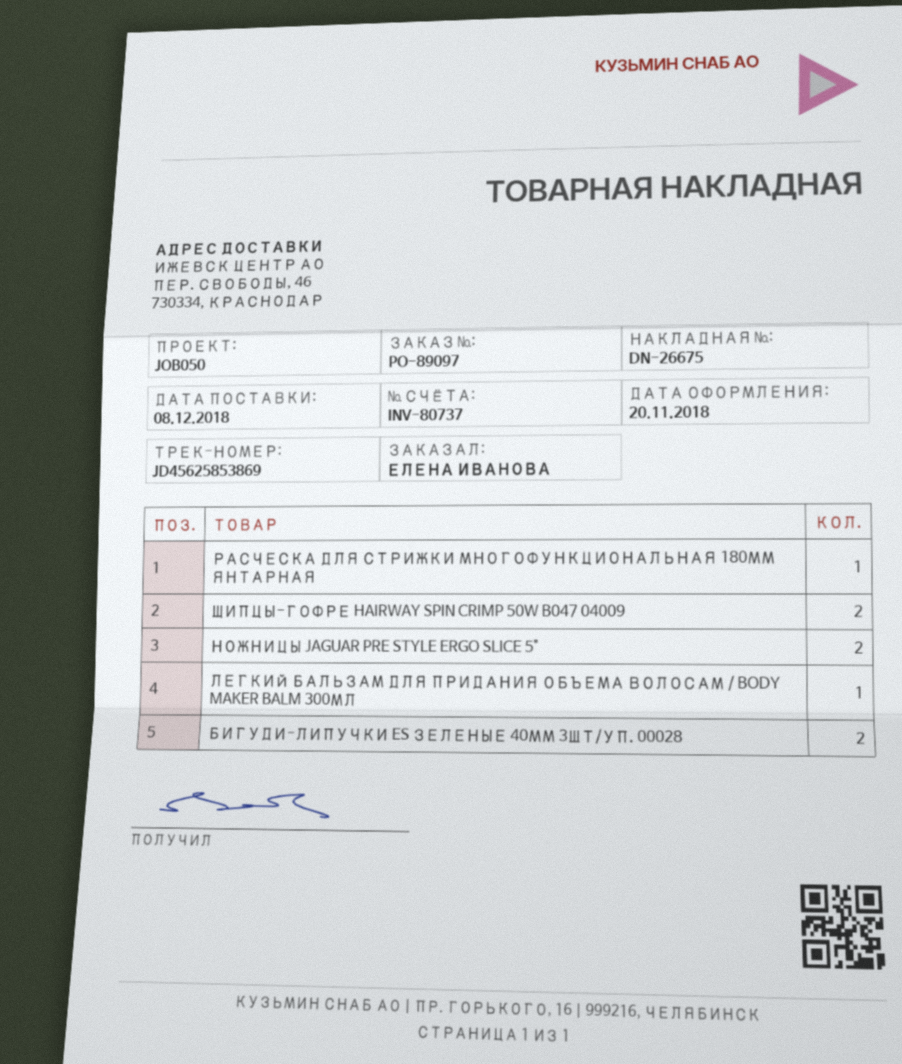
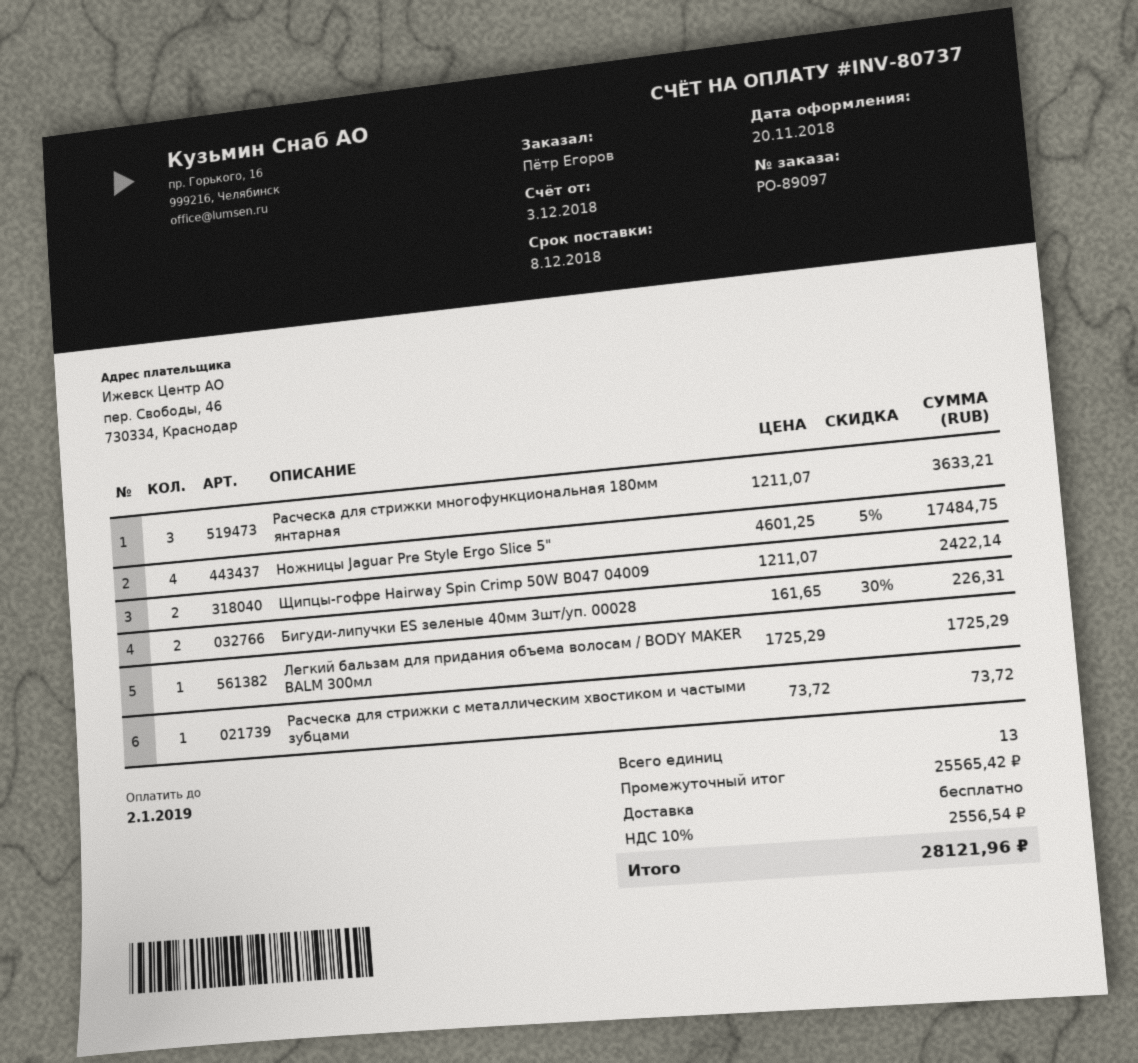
ordered by: ЕЛЕНА ИВАНОВА -> Пётр Егоров
РАСЧЕСКА ДЛЯ СТРИЖКИ МНОГОФУНКЦИОНАЛЬНАЯ 180ММ ЯНТАРНАЯ: 1 -> 3
НОЖНИЦЫ JAGUAR PRE STYLE ERGO SLICE 5": 2 -> 4
Расческа для стрижки с металлическим хвостиком и частыми зубцами: none -> 1

